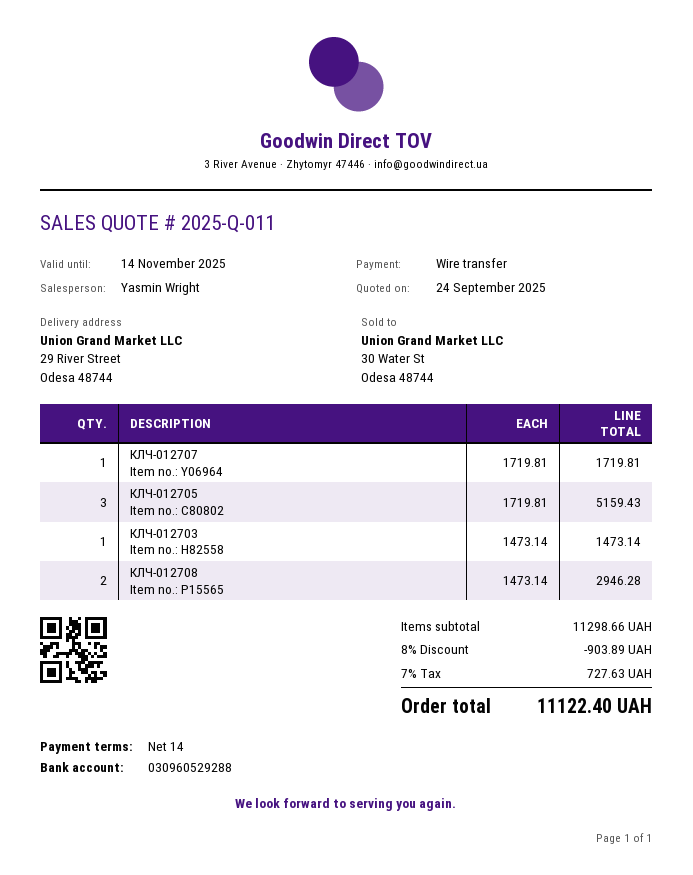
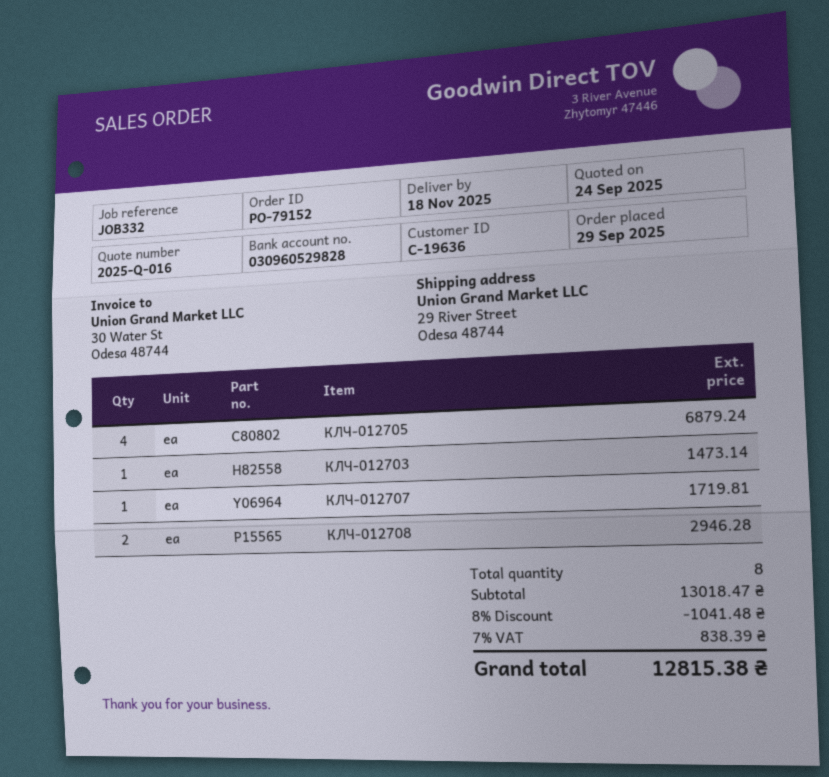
quote number: 2025-Q-011 -> 2025-Q-016
bank account: 030960529288 -> 030960529828
КЛЧ-012705: 3 for 5159.43 -> 4 for 6879.24
subtotal: 11298.66 -> 13018.47
discount: 8% = 903.89 -> 8% = 1041.48
tax: 7% = 727.63 -> 7% = 838.39
total: 11122.40 -> 12815.38

